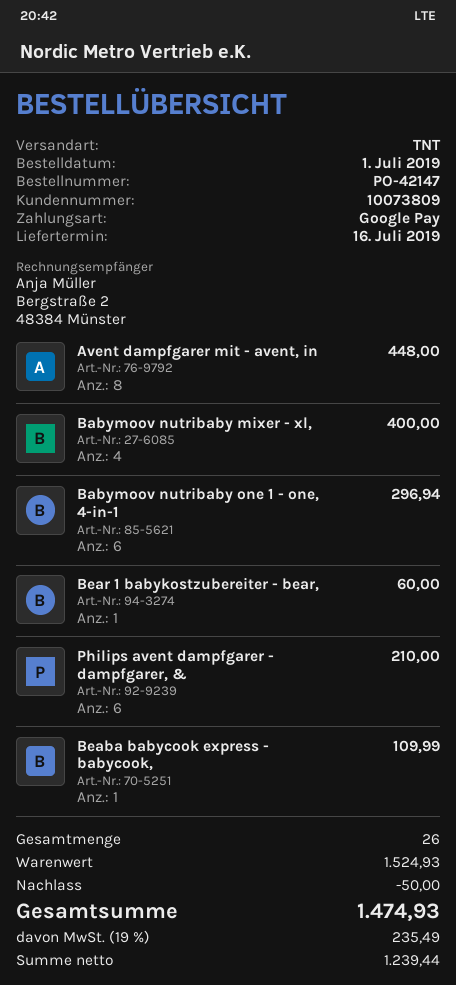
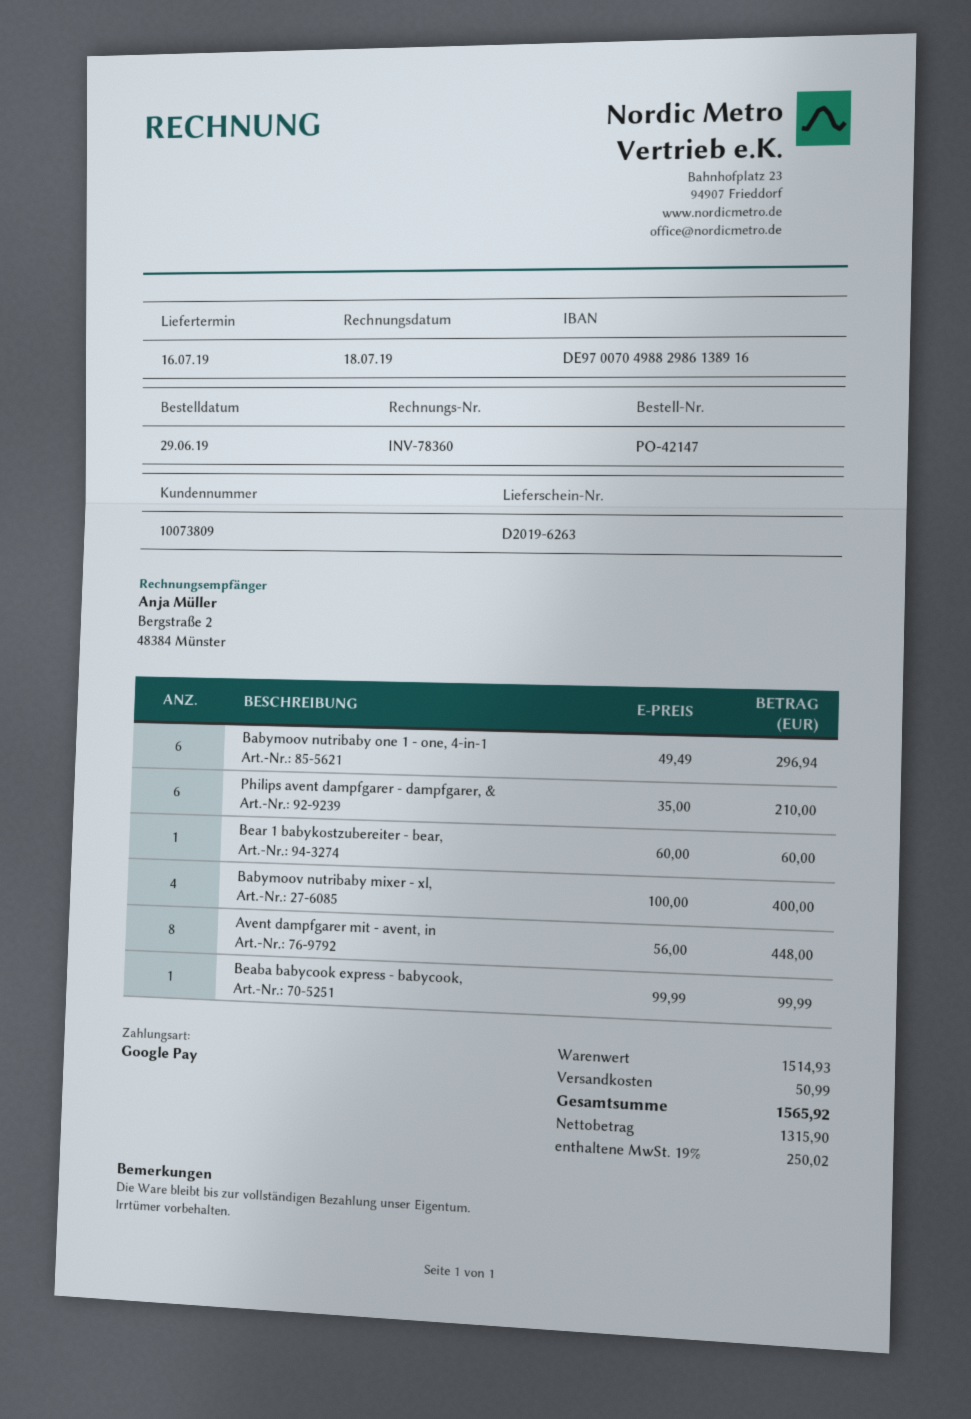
order date: 2019-07-01 -> 2019-06-29
Beaba babycook express - babycook,: 1 for 109.99 -> 1 for 99.99
subtotal: 1524.93 -> 1514.93
discount: 50.00 -> none
shipping: none -> 50.99
net: 1239.44 -> 1315.90
tax: 19% = 235.49 -> 19% = 250.02
total: 1474.93 -> 1565.92

